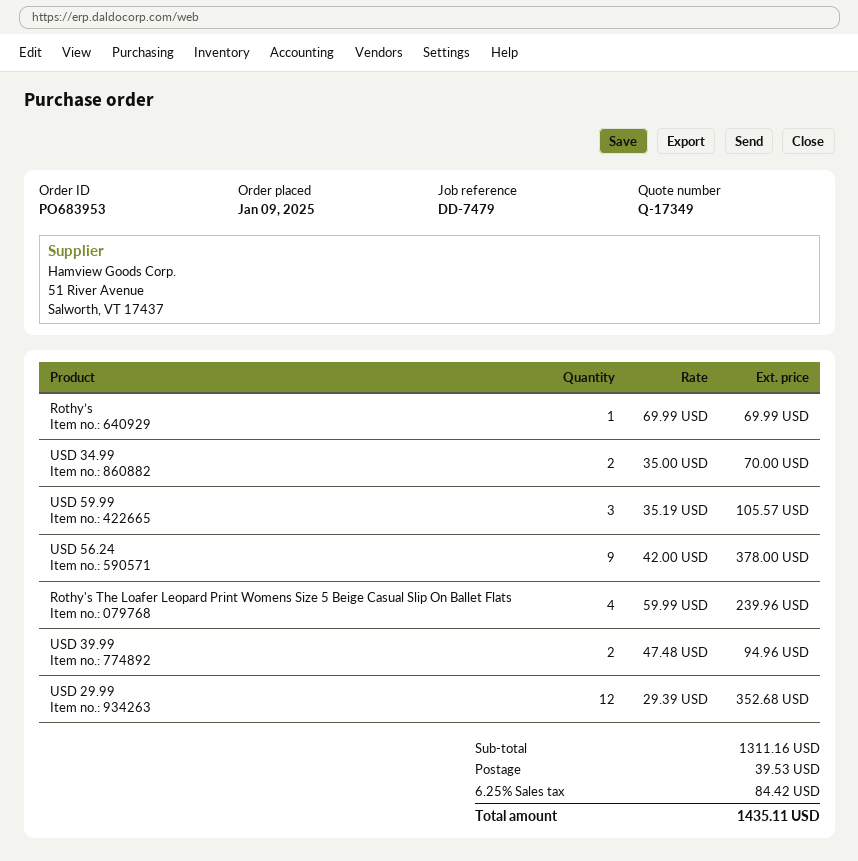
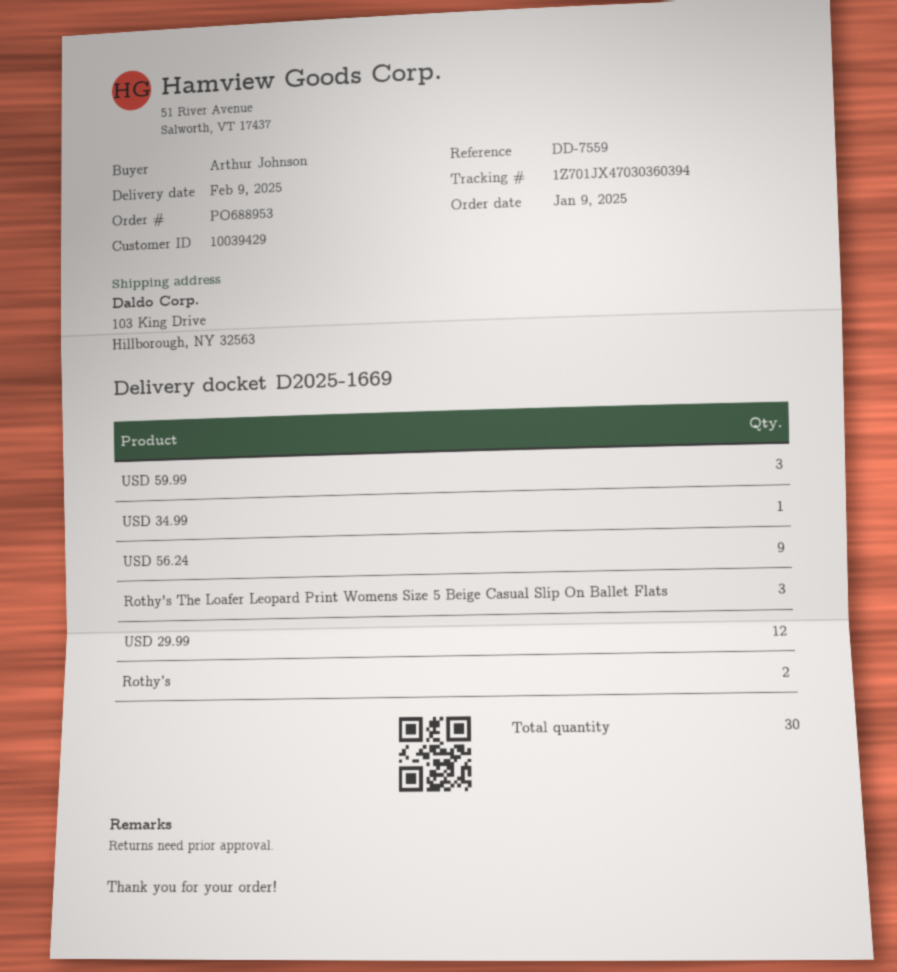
order number: PO683953 -> PO688953
reference: DD-7479 -> DD-7559
Rothy’s: 1 -> 2
USD 34.99: 2 -> 1
Rothy's The Loafer Leopard Print Womens Size 5 Beige Casual Slip On Ballet Flats: 4 -> 3
USD 39.99: 2 -> none

